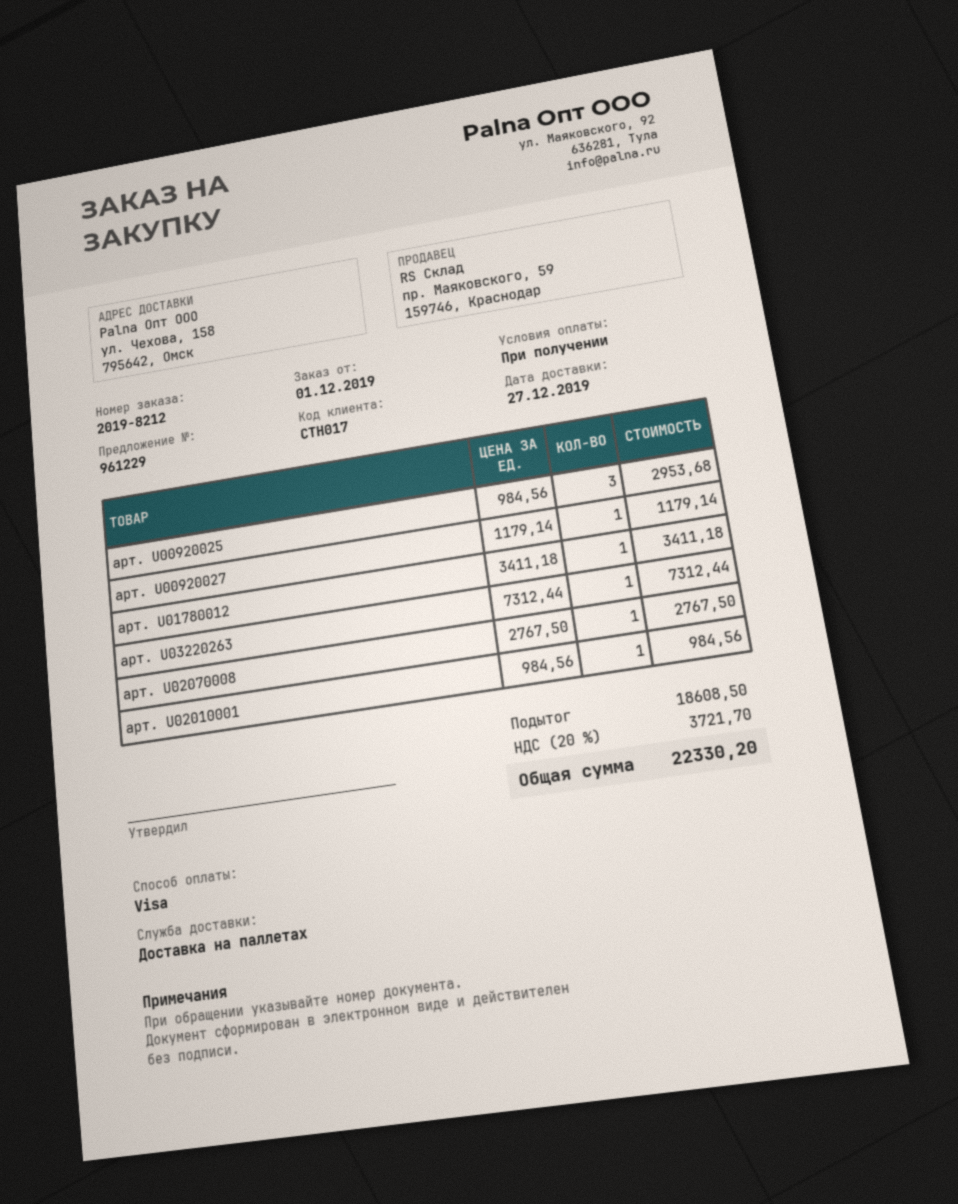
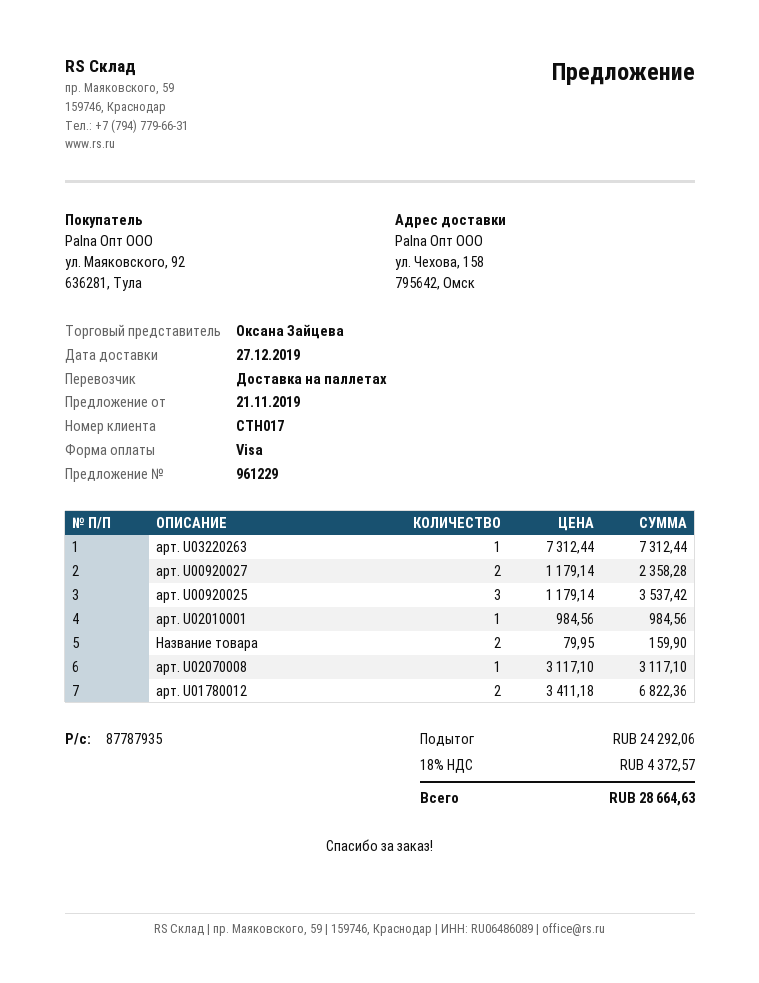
арт. U00920025: 3 x 984.56 = 2953.68 -> 3 x 1179.14 = 3537.42
арт. U00920027: 1 x 1179.14 = 1179.14 -> 2 x 1179.14 = 2358.28
арт. U01780012: 1 x 3411.18 = 3411.18 -> 2 x 3411.18 = 6822.36
арт. U02070008: 1 x 2767.50 = 2767.50 -> 1 x 3117.10 = 3117.10
Название товара: none -> 2 x 79.95 = 159.90
subtotal: 18608.50 -> 24292.06
tax: 20% = 3721.70 -> 18% = 4372.57
total: 22330.20 -> 28664.63

